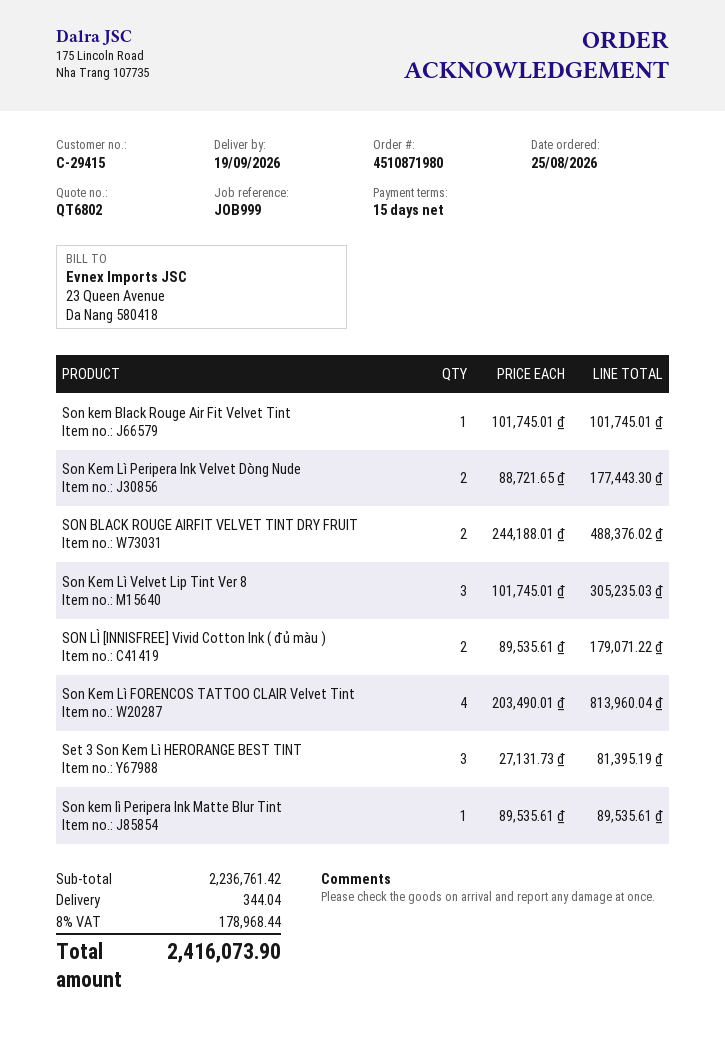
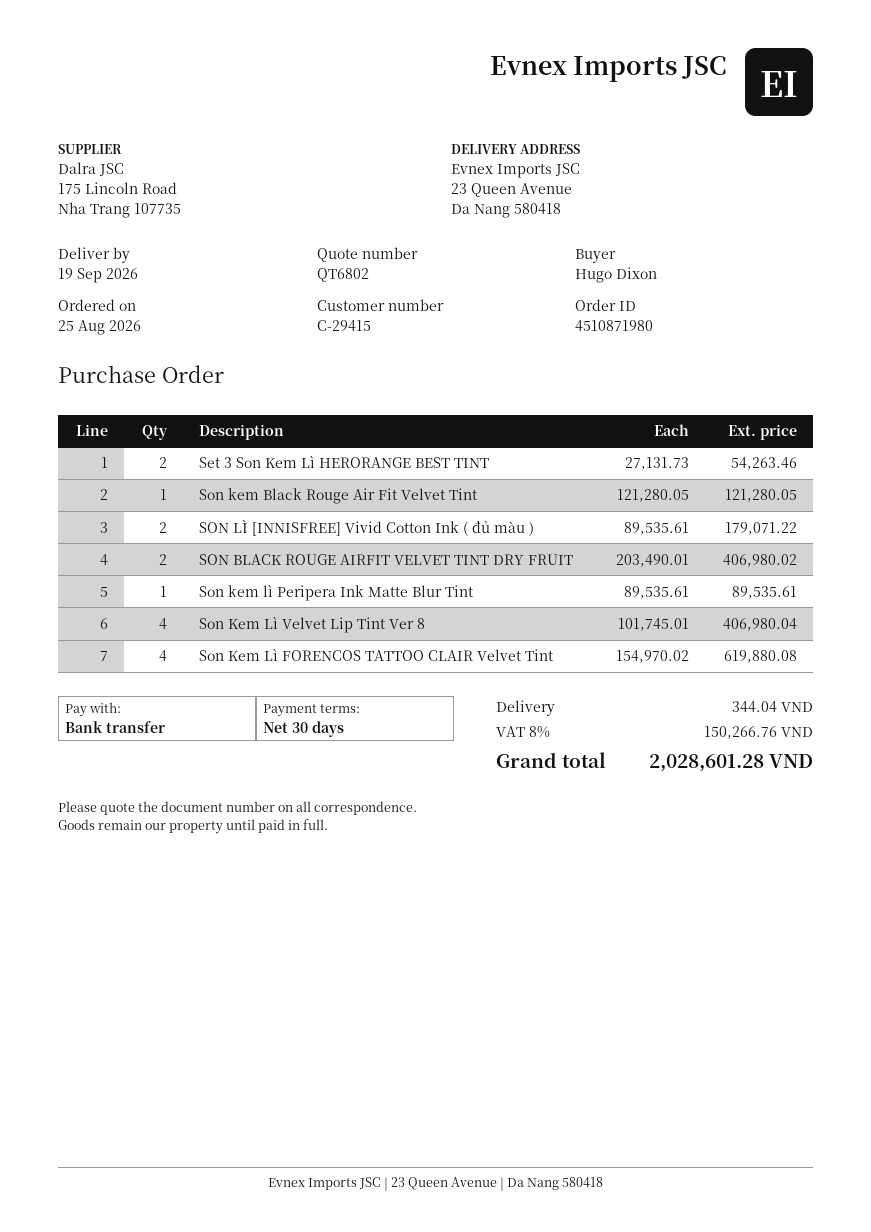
payment terms: 15 days -> 30 days
Son kem Black Rouge Air Fit Velvet Tint: 1 x 101745.01 = 101745.01 -> 1 x 121280.05 = 121280.05
Son Kem Lì Peripera Ink Velvet Dòng Nude: 2 x 88721.65 = 177443.30 -> none
SON BLACK ROUGE AIRFIT VELVET TINT DRY FRUIT: 2 x 244188.01 = 488376.02 -> 2 x 203490.01 = 406980.02
Son Kem Lì Velvet Lip Tint Ver 8: 3 x 101745.01 = 305235.03 -> 4 x 101745.01 = 406980.04
Son Kem Lì FORENCOS TATTOO CLAIR Velvet Tint: 4 x 203490.01 = 813960.04 -> 4 x 154970.02 = 619880.08
Set 3 Son Kem Lì HERORANGE BEST TINT: 3 x 27131.73 = 81395.19 -> 2 x 27131.73 = 54263.46
tax: 8% = 178968.44 -> 8% = 150266.76
total: 2416073.90 -> 2028601.28

